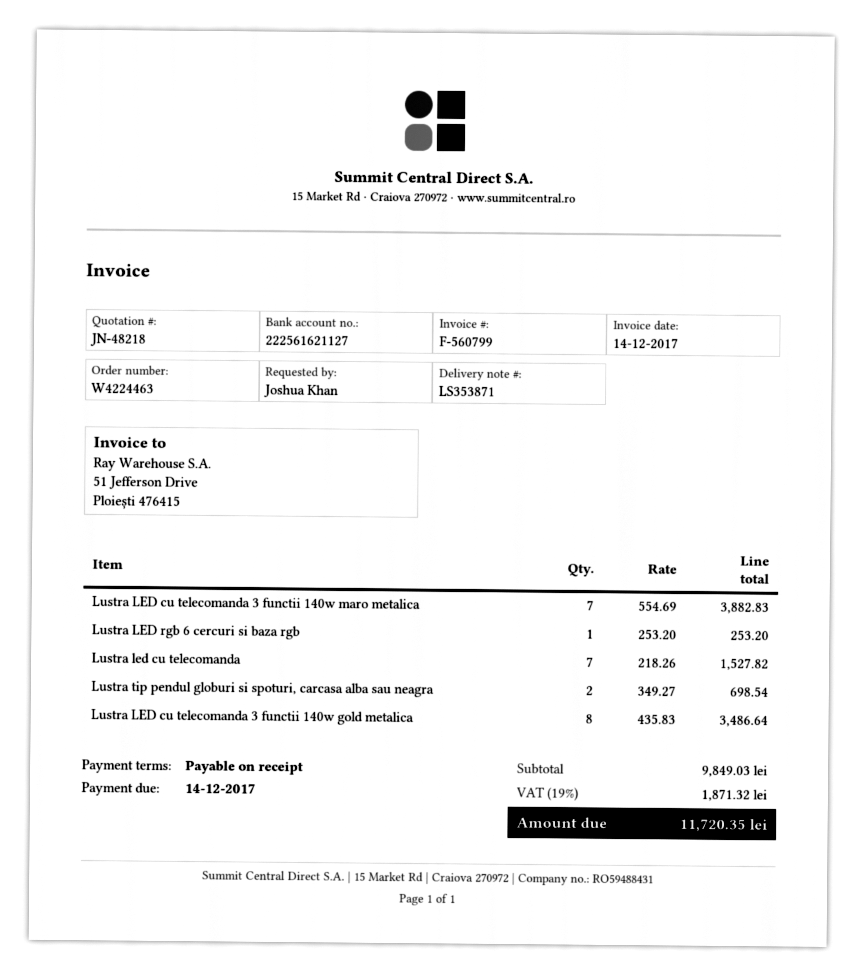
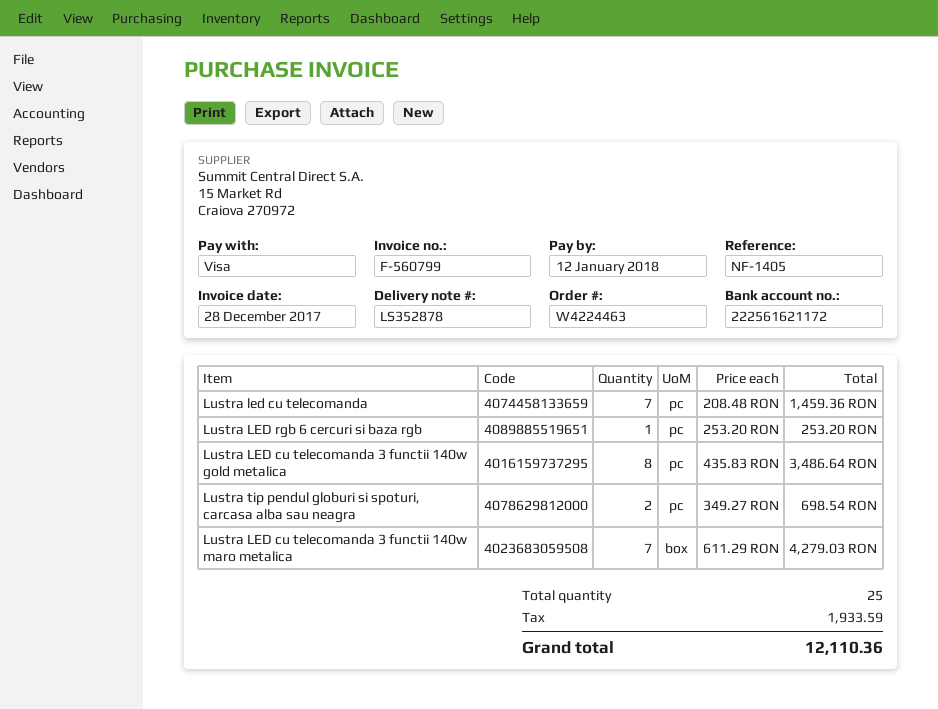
delivery note number: LS353871 -> LS352878
invoice date: 2017-12-14 -> 2017-12-28
due date: 2017-12-14 -> 2018-01-12
bank account: 222561621127 -> 222561621172
Lustra LED cu telecomanda 3 functii 140w maro metalica: 7 x 554.69 = 3882.83 -> 7 x 611.29 = 4279.03
Lustra led cu telecomanda: 7 x 218.26 = 1527.82 -> 7 x 208.48 = 1459.36
tax: 1871.32 -> 1933.59
total: 11720.35 -> 12110.36

